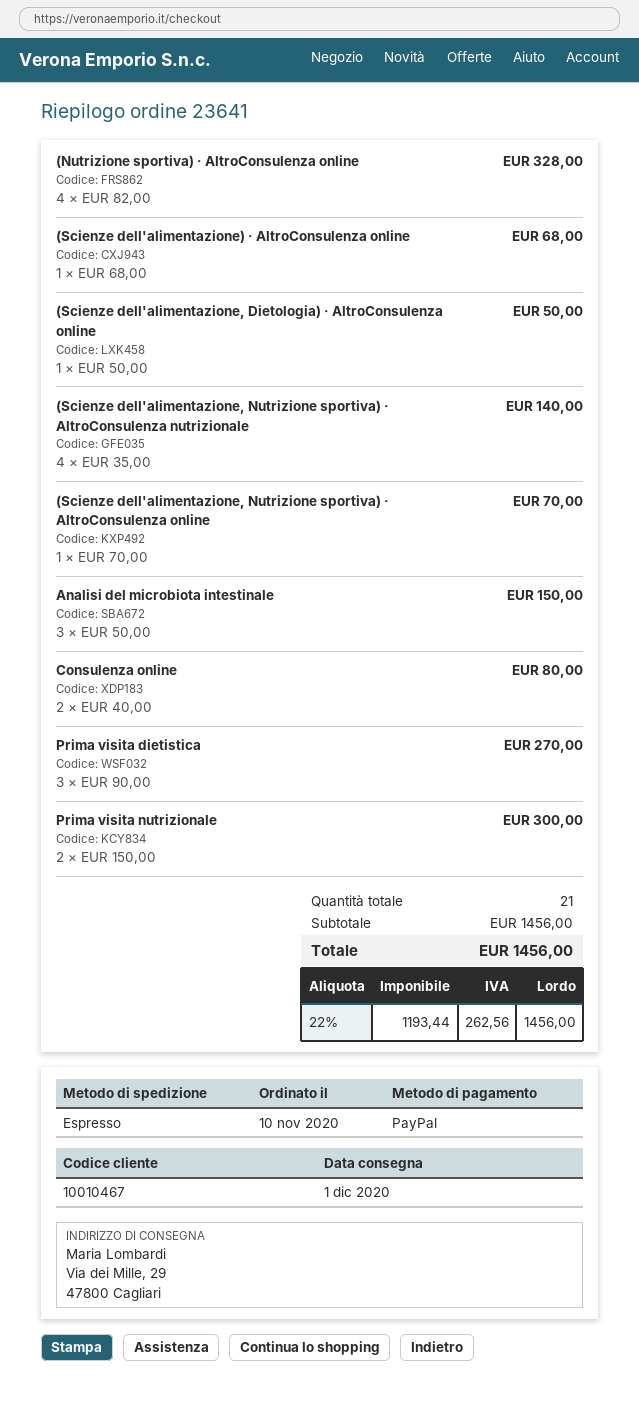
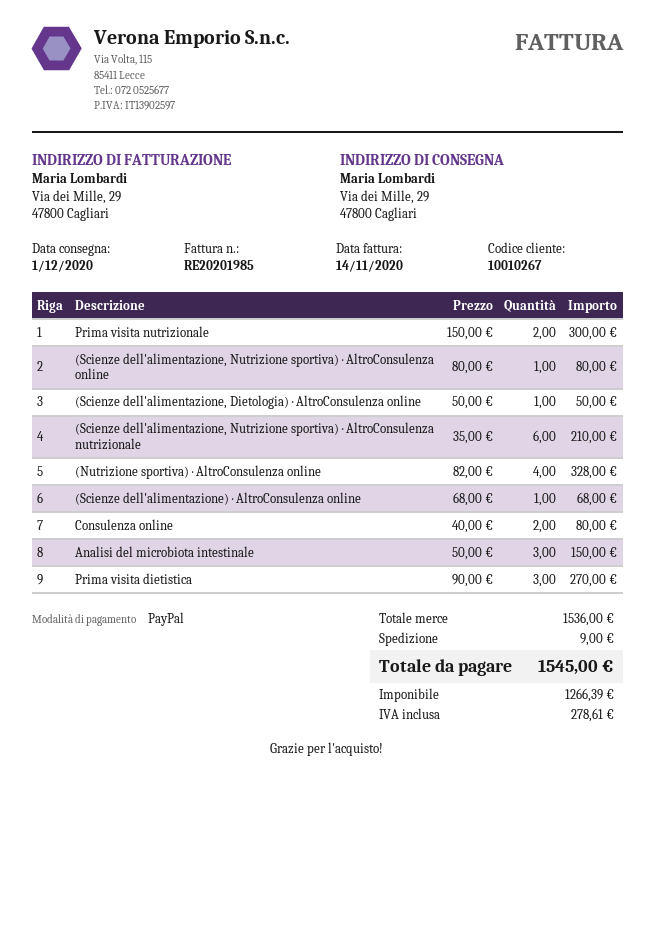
customer number: 10010467 -> 10010267
(Scienze dell'alimentazione, Nutrizione sportiva) · AltroConsulenza nutrizionale: 4 x 35.00 = 140.00 -> 6 x 35.00 = 210.00
(Scienze dell'alimentazione, Nutrizione sportiva) · AltroConsulenza online: 1 x 70.00 = 70.00 -> 1 x 80.00 = 80.00
subtotal: 1456.00 -> 1536.00
shipping: none -> 9.00
net: 1193.44 -> 1266.39
tax: 262.56 -> 278.61
total: 1456.00 -> 1545.00

